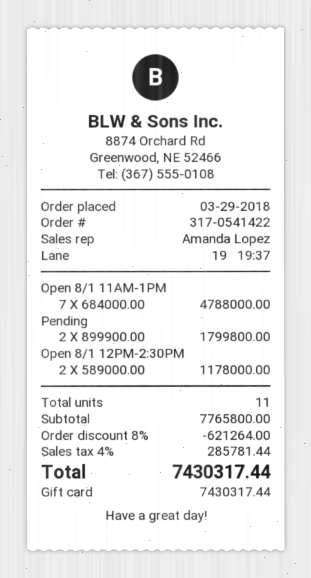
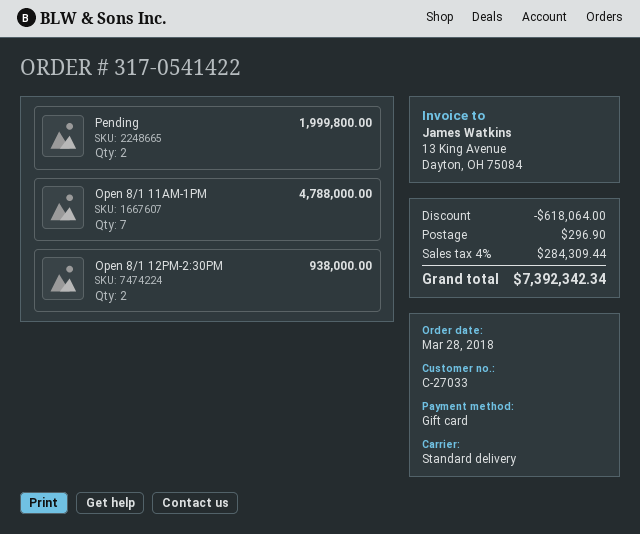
order date: 2018-03-29 -> 2018-03-28
Pending: 2 for 1799800.00 -> 2 for 1999800.00
Open 8/1 12PM-2:30PM: 2 for 1178000.00 -> 2 for 938000.00
discount: 621264.00 -> 618064.00
shipping: none -> 296.90
tax: 4% = 285781.44 -> 4% = 284309.44
total: 7430317.44 -> 7392342.34

